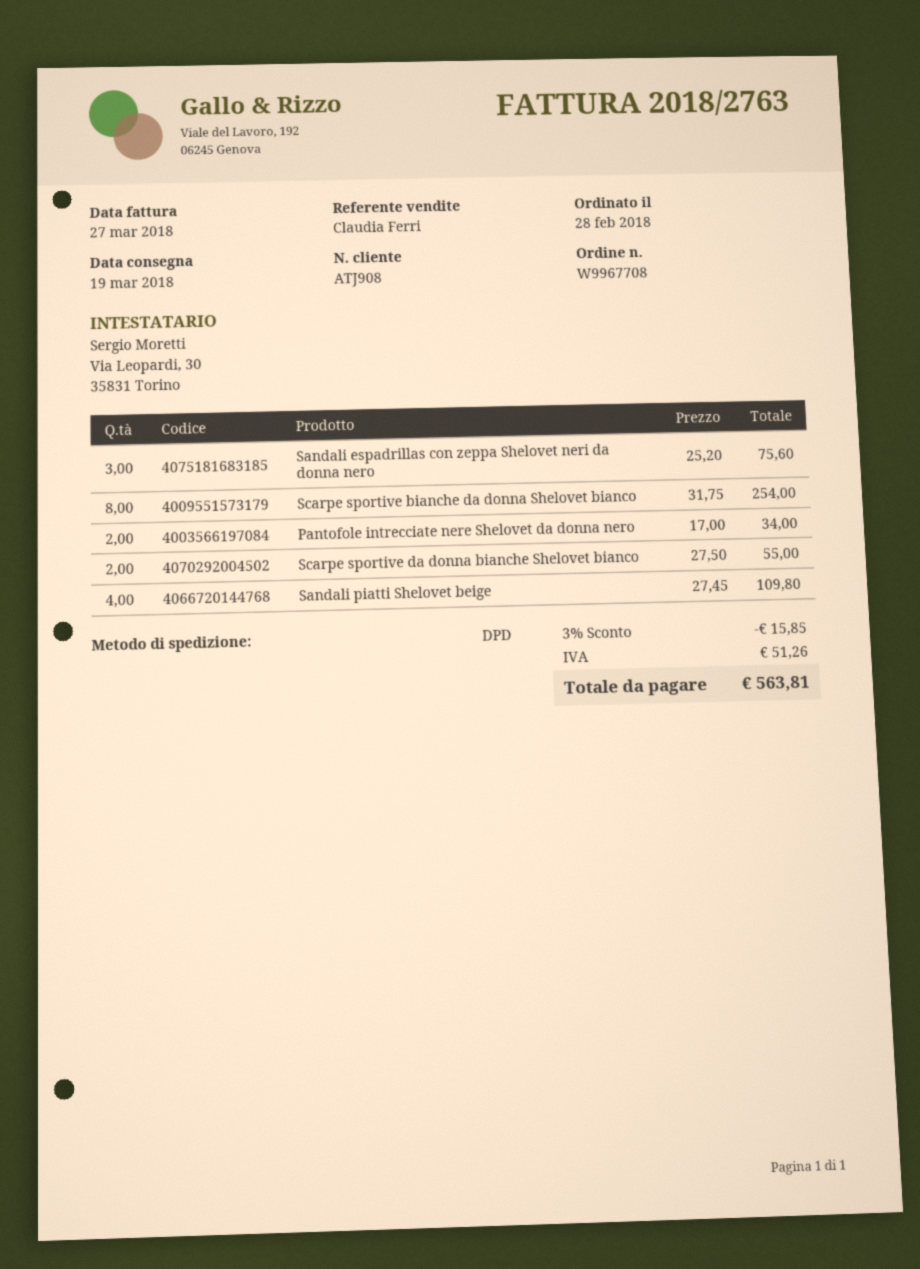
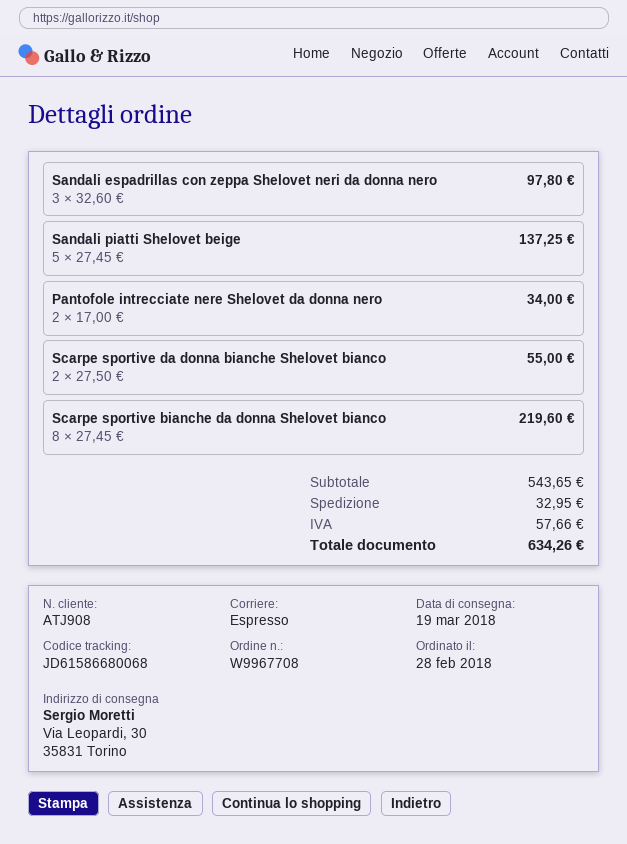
shipping method: DPD -> express
Sandali espadrillas con zeppa Shelovet neri da donna nero: 3 x 25.20 = 75.60 -> 3 x 32.60 = 97.80
Scarpe sportive bianche da donna Shelovet bianco: 8 x 31.75 = 254.00 -> 8 x 27.45 = 219.60
Sandali piatti Shelovet beige: 4 x 27.45 = 109.80 -> 5 x 27.45 = 137.25
discount: 3% = 15.85 -> none
shipping: none -> 32.95
tax: 51.26 -> 57.66
total: 563.81 -> 634.26

